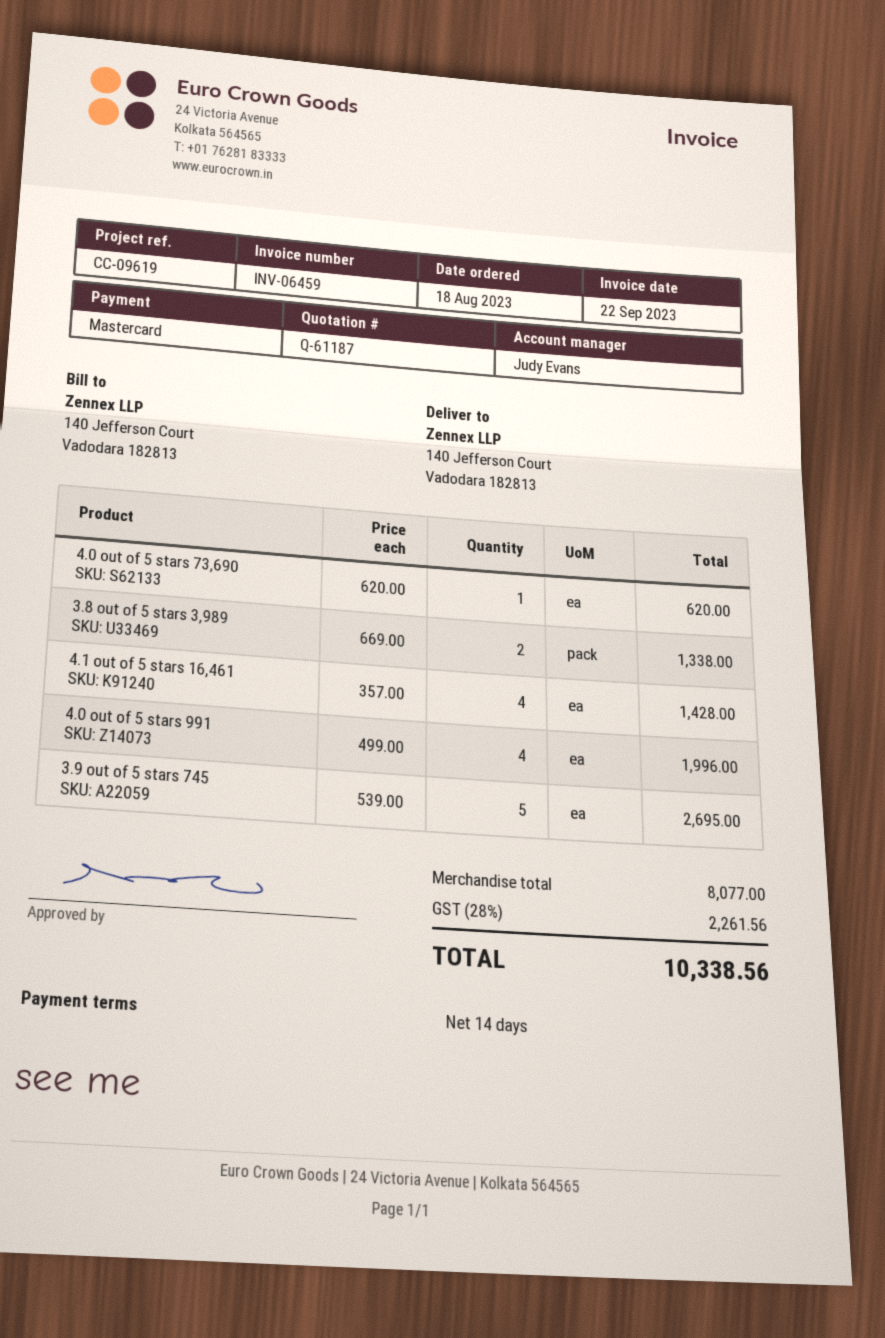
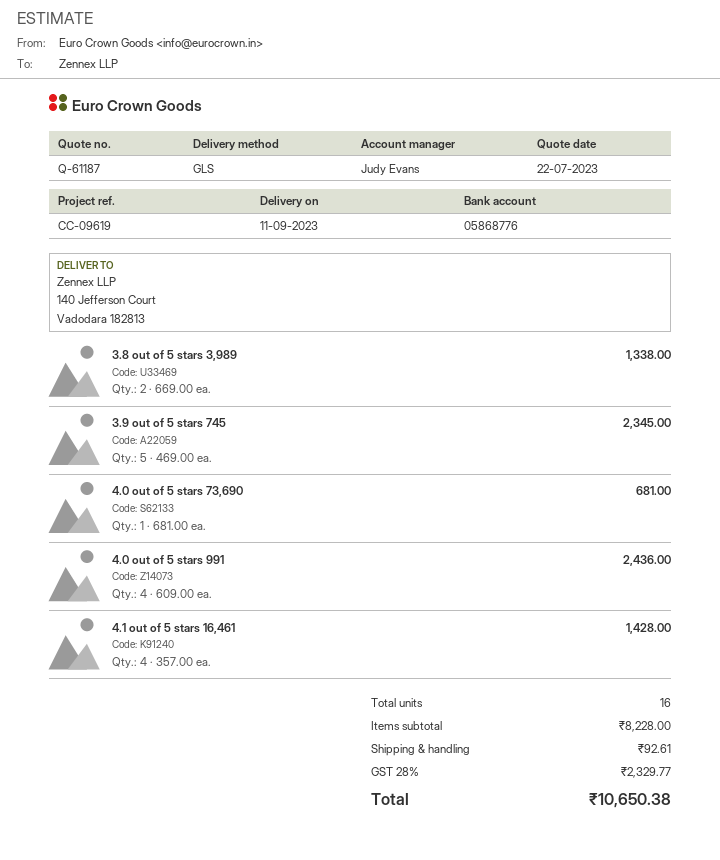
4.0 out of 5 stars 73,690: 1 x 620.00 = 620.00 -> 1 x 681.00 = 681.00
4.0 out of 5 stars 991: 4 x 499.00 = 1996.00 -> 4 x 609.00 = 2436.00
3.9 out of 5 stars 745: 5 x 539.00 = 2695.00 -> 5 x 469.00 = 2345.00
subtotal: 8077.00 -> 8228.00
shipping: none -> 92.61
tax: 28% = 2261.56 -> 28% = 2329.77
total: 10338.56 -> 10650.38

